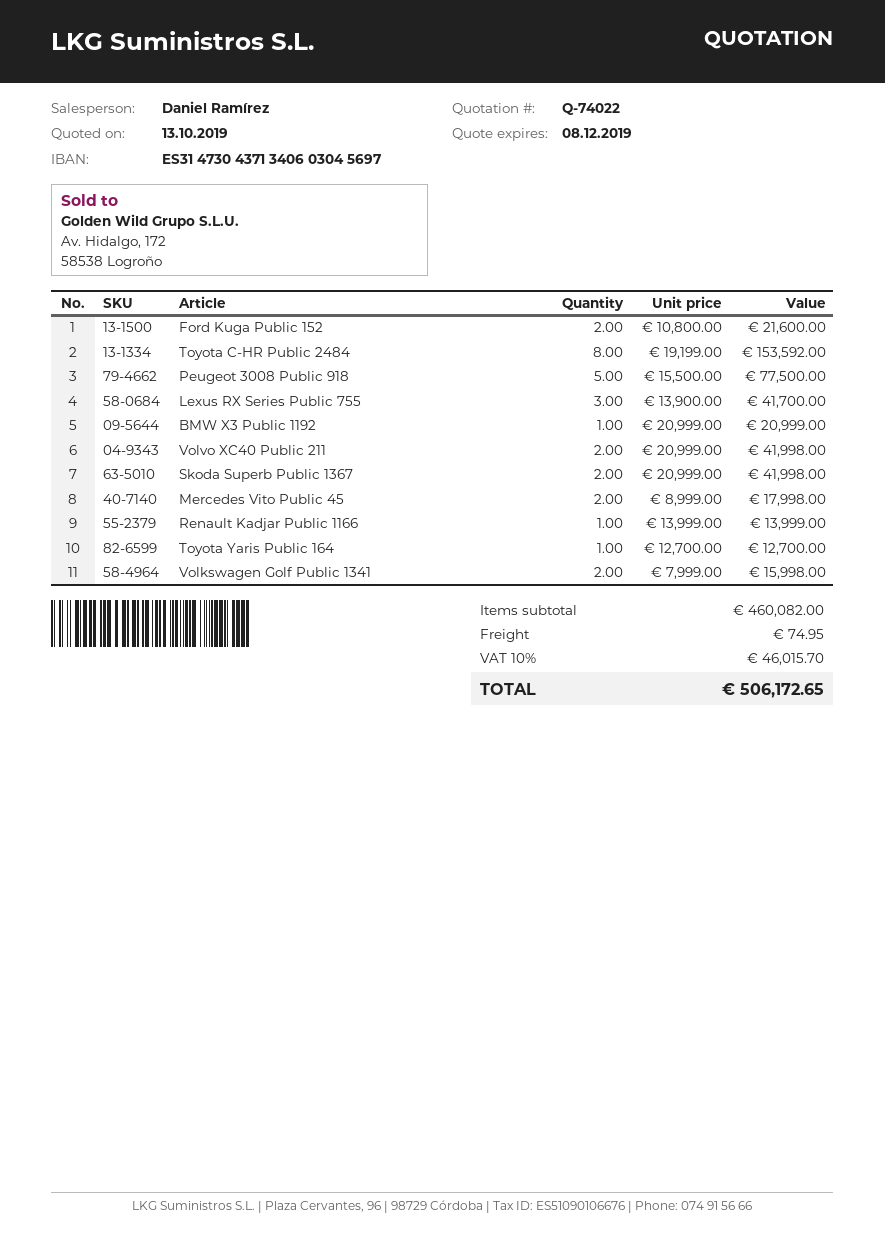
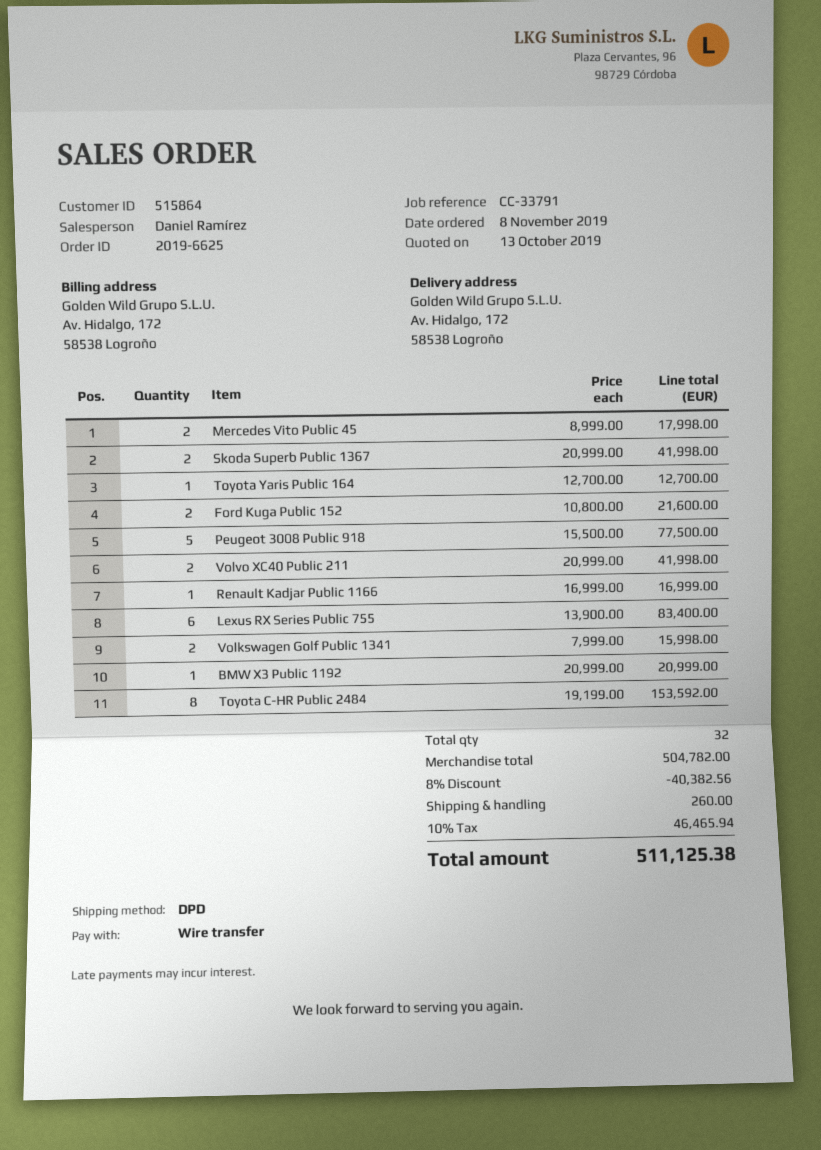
Lexus RX Series Public 755: 3 x 13900.00 = 41700.00 -> 6 x 13900.00 = 83400.00
Renault Kadjar Public 1166: 1 x 13999.00 = 13999.00 -> 1 x 16999.00 = 16999.00
subtotal: 460082.00 -> 504782.00
discount: none -> 8% = 40382.56
shipping: 74.95 -> 260.00
tax: 10% = 46015.70 -> 10% = 46465.94
total: 506172.65 -> 511125.38

